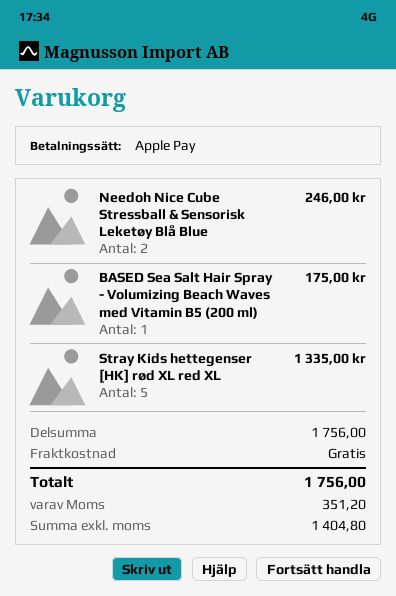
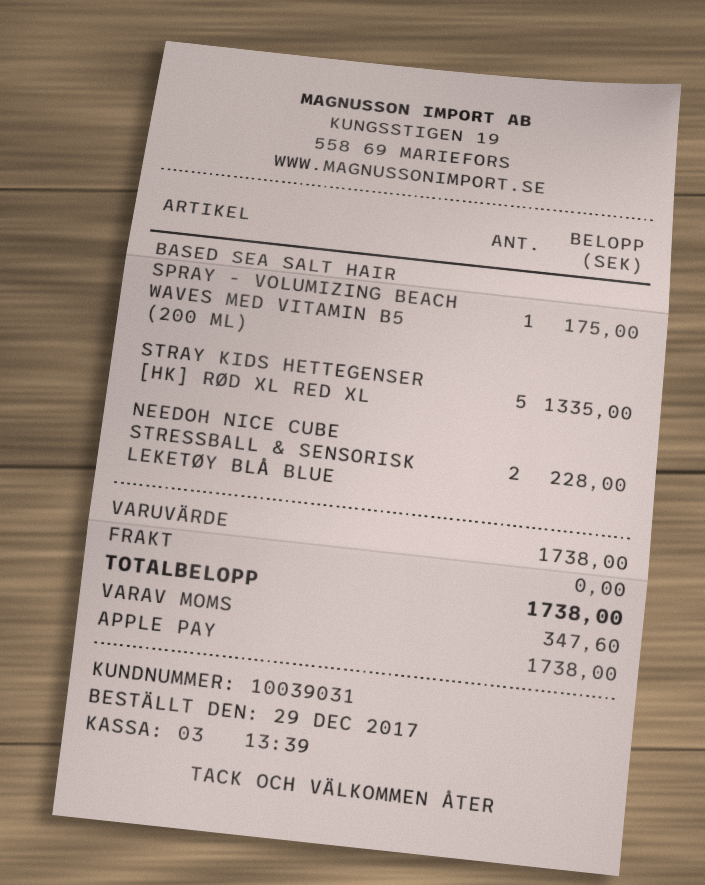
Needoh Nice Cube Stressball & Sensorisk Leketøy Blå Blue: 2 for 246.00 -> 2 for 228.00
subtotal: 1756.00 -> 1738.00
tax: 351.20 -> 347.60
total: 1756.00 -> 1738.00

